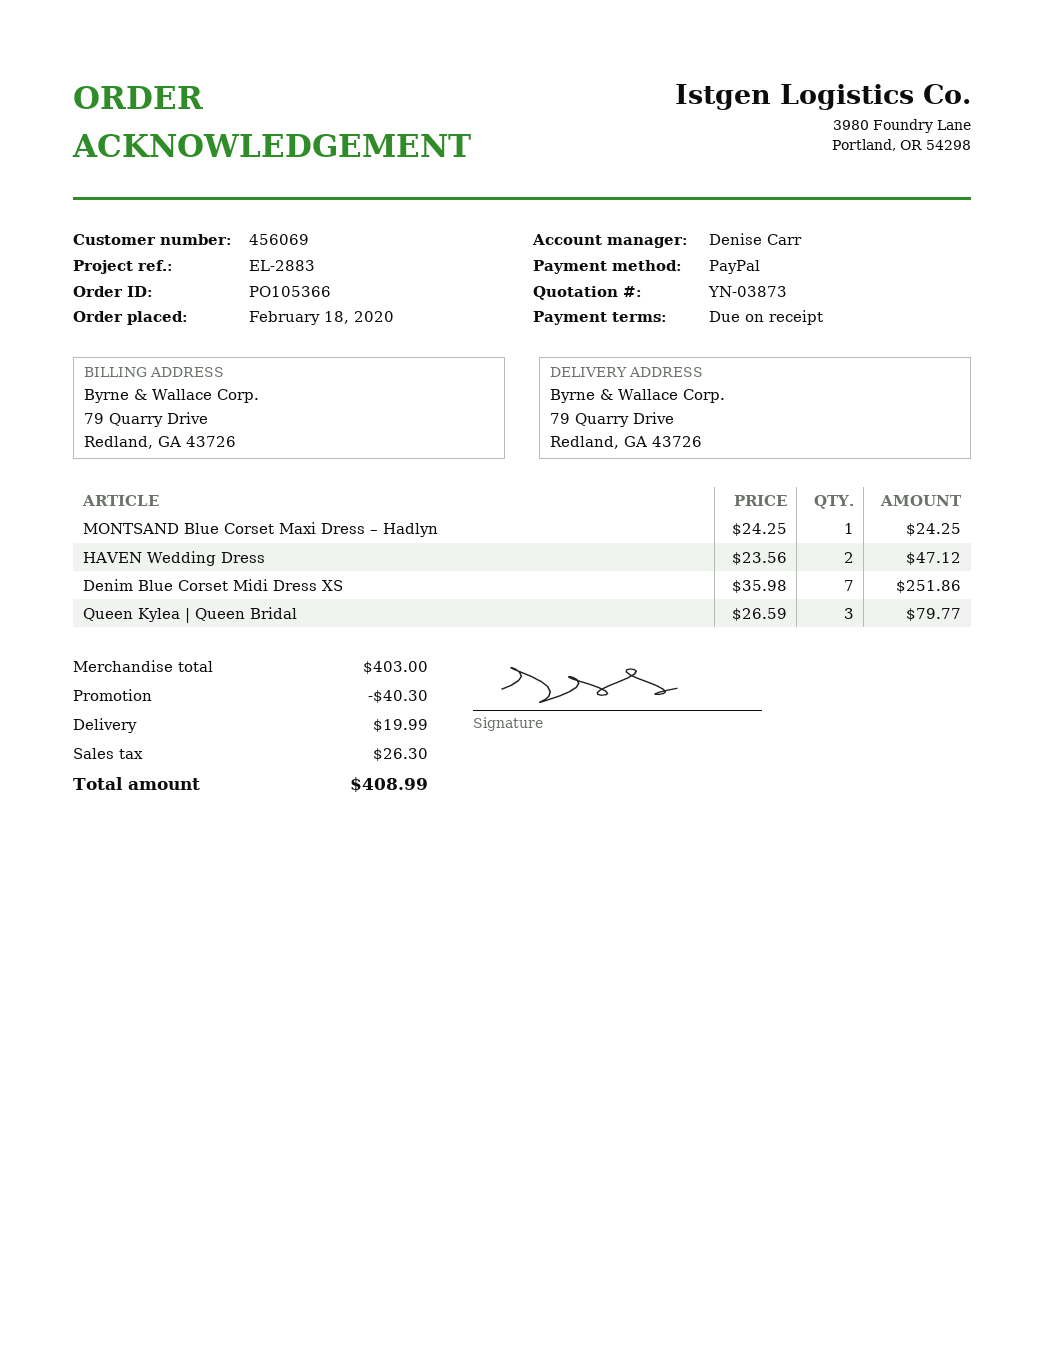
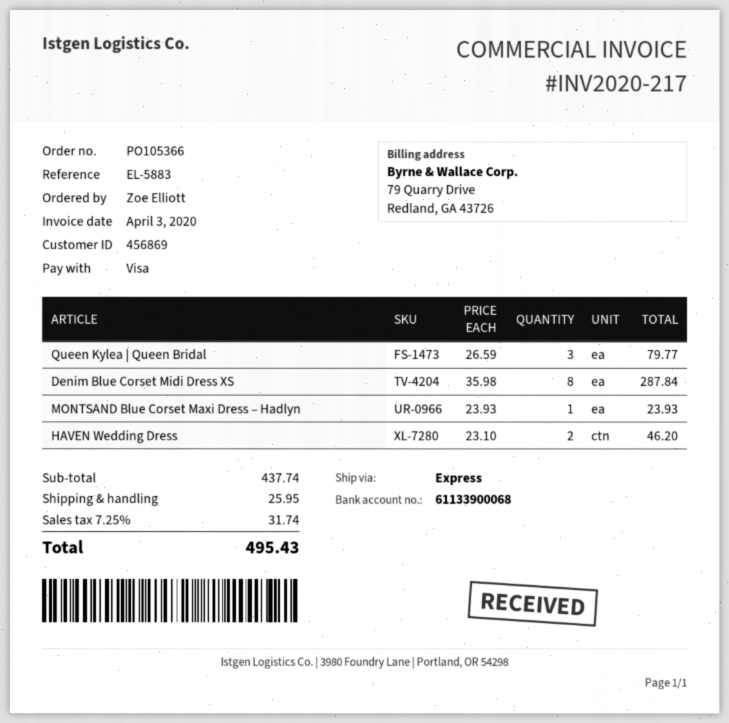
customer number: 456069 -> 456869
reference: EL-2883 -> EL-5883
payment method: PayPal -> Visa
MONTSAND Blue Corset Maxi Dress – Hadlyn: 1 x 24.25 = 24.25 -> 1 x 23.93 = 23.93
HAVEN Wedding Dress: 2 x 23.56 = 47.12 -> 2 x 23.10 = 46.20
Denim Blue Corset Midi Dress XS: 7 x 35.98 = 251.86 -> 8 x 35.98 = 287.84
subtotal: 403.00 -> 437.74
discount: 40.30 -> none
shipping: 19.99 -> 25.95
tax: 26.30 -> 31.74
total: 408.99 -> 495.43

